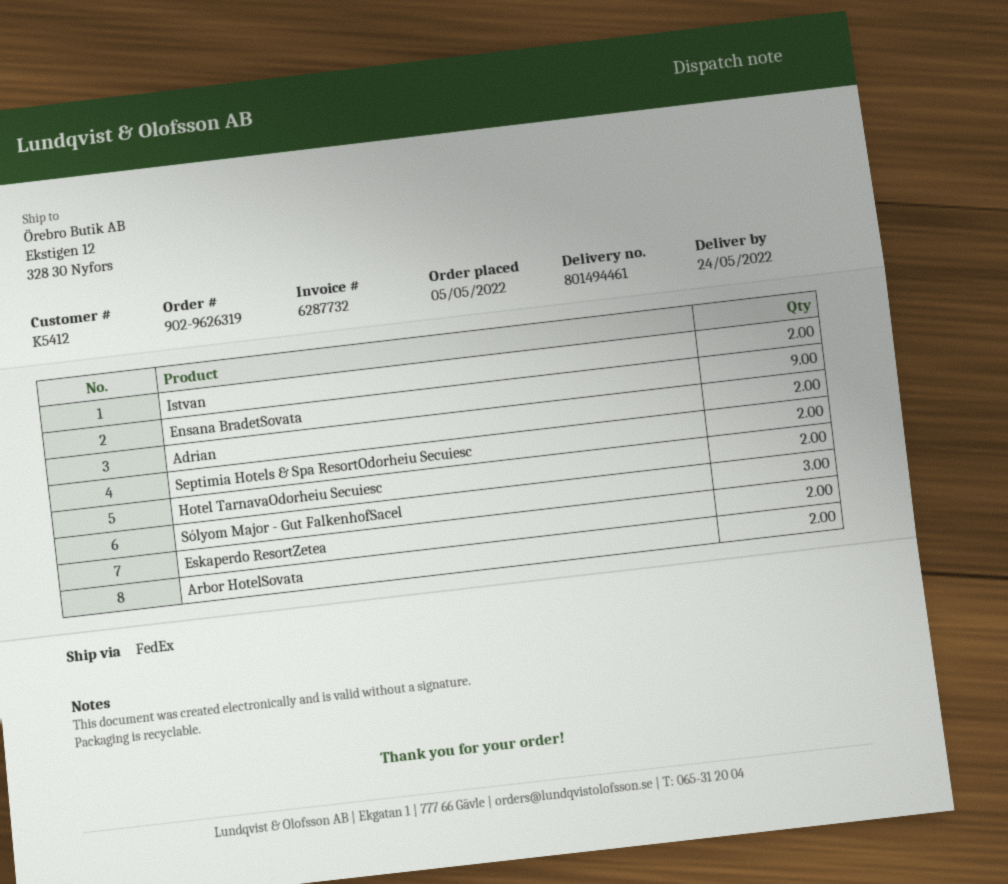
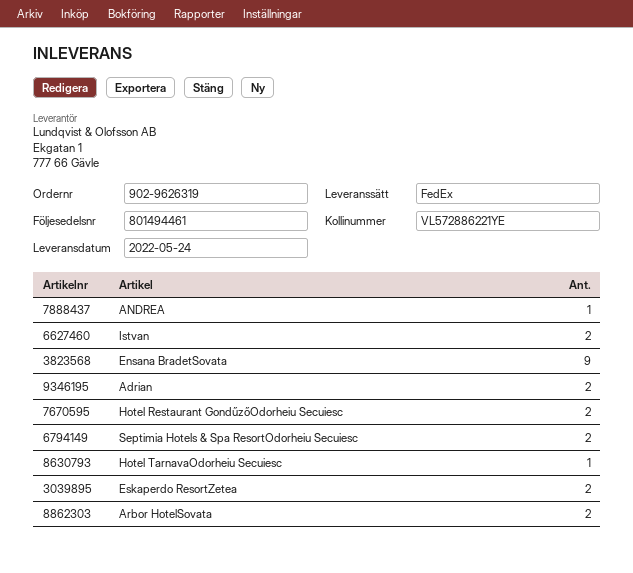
Hotel TarnavaOdorheiu Secuiesc: 2 -> 1
Sólyom Major - Gut FalkenhofSacel: 3 -> none
ANDREA: none -> 1
Hotel Restaurant GondűzőOdorheiu Secuiesc: none -> 2

